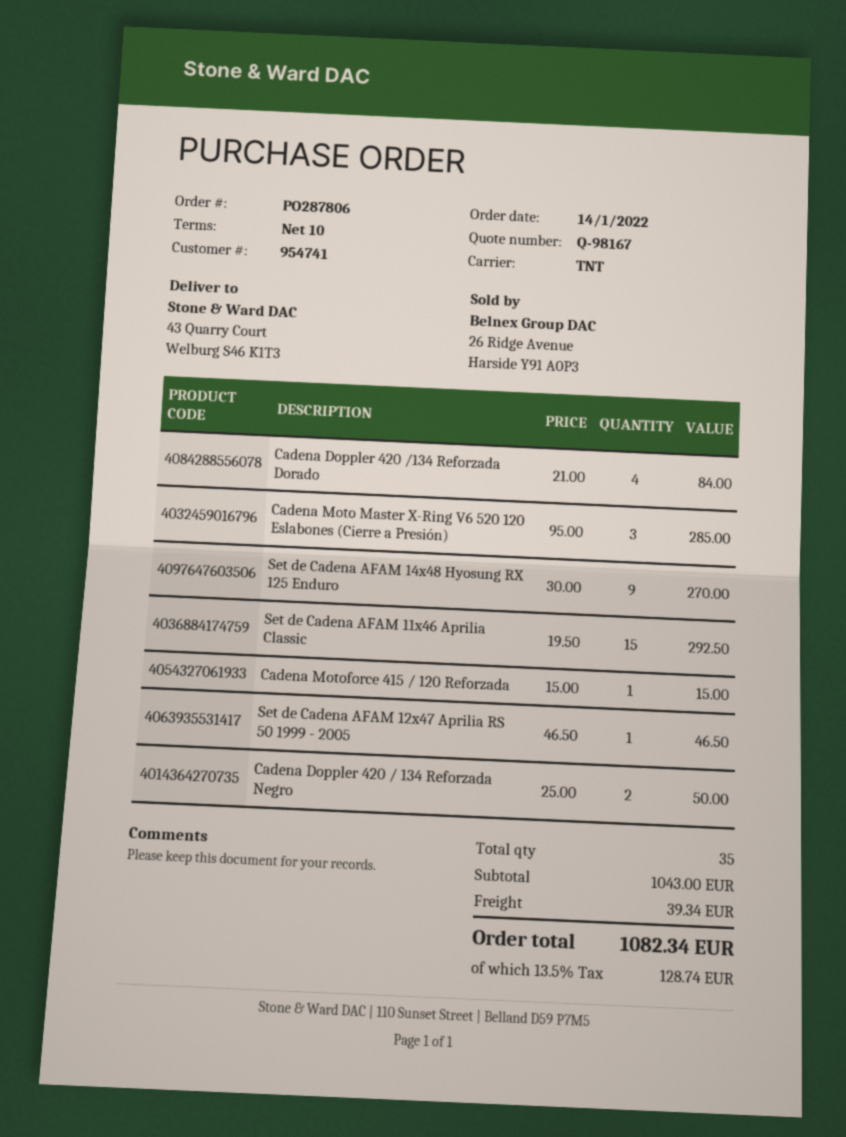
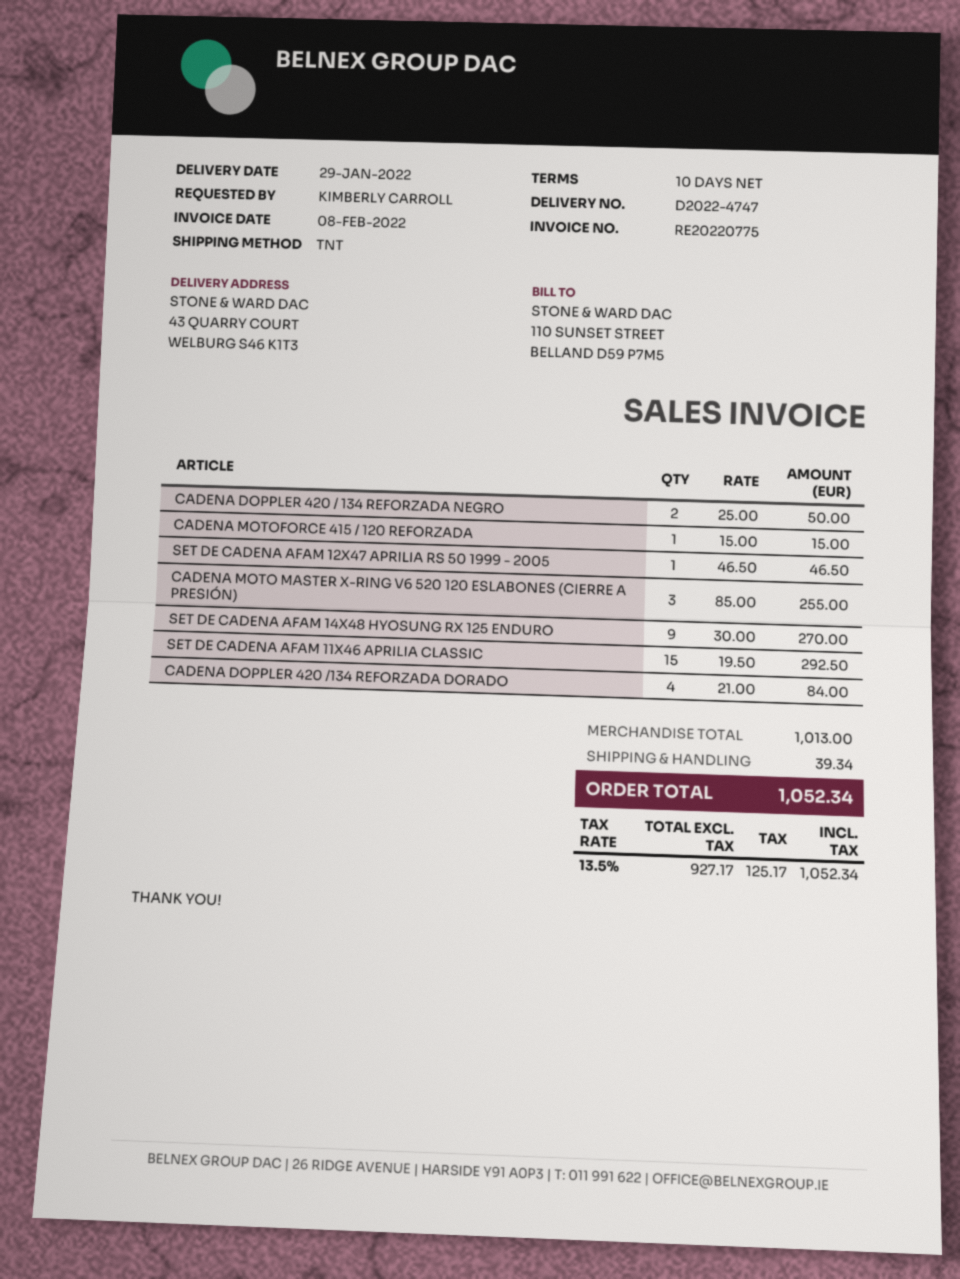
Cadena Moto Master X-Ring V6 520 120 Eslabones (Cierre a Presión): 3 x 95.00 = 285.00 -> 3 x 85.00 = 255.00
subtotal: 1043.00 -> 1013.00
tax: 13.5% = 128.74 -> 13.5% = 125.17
total: 1082.34 -> 1052.34

